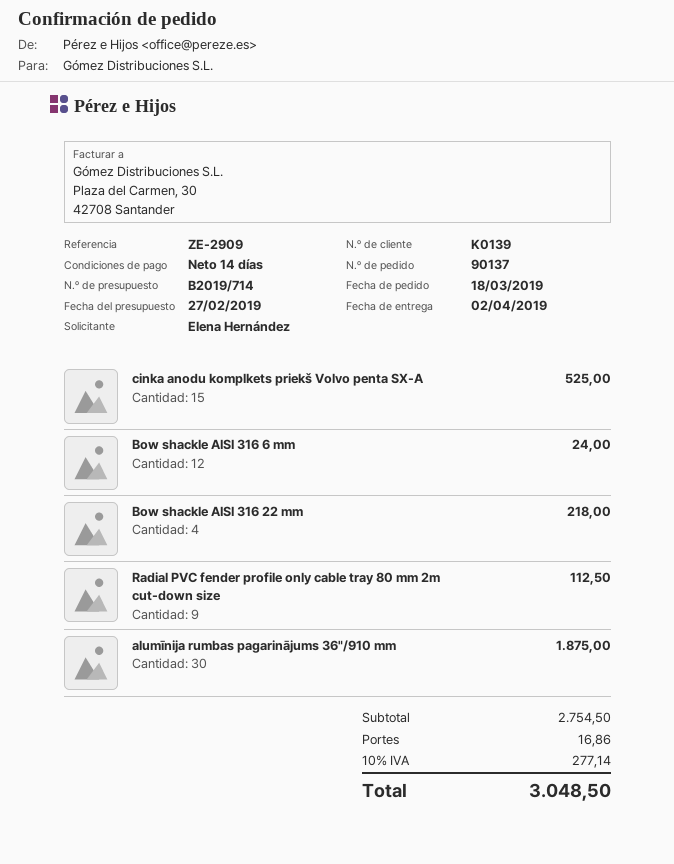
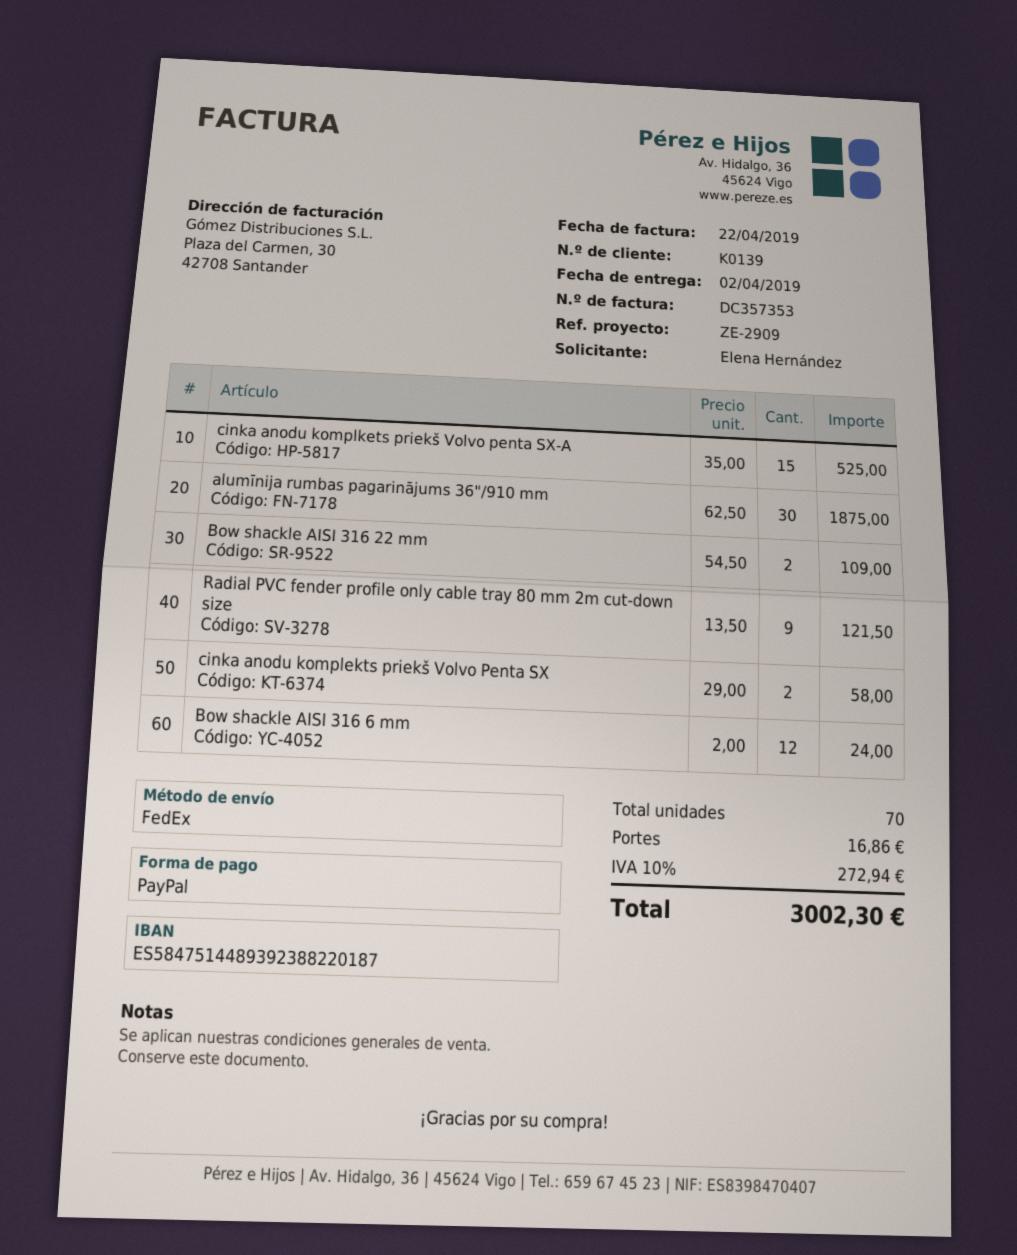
Bow shackle AISI 316 22 mm: 4 for 218.00 -> 2 for 109.00
Radial PVC fender profile only cable tray 80 mm 2m cut-down size: 9 for 112.50 -> 9 for 121.50
cinka anodu komplekts priekš Volvo Penta SX: none -> 2 for 58.00
tax: 10% = 277.14 -> 10% = 272.94
total: 3048.50 -> 3002.30

